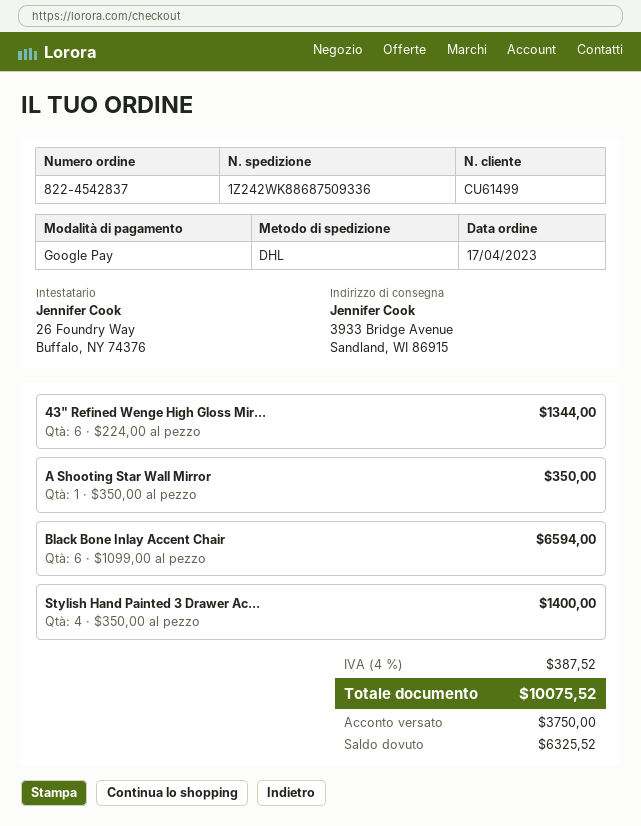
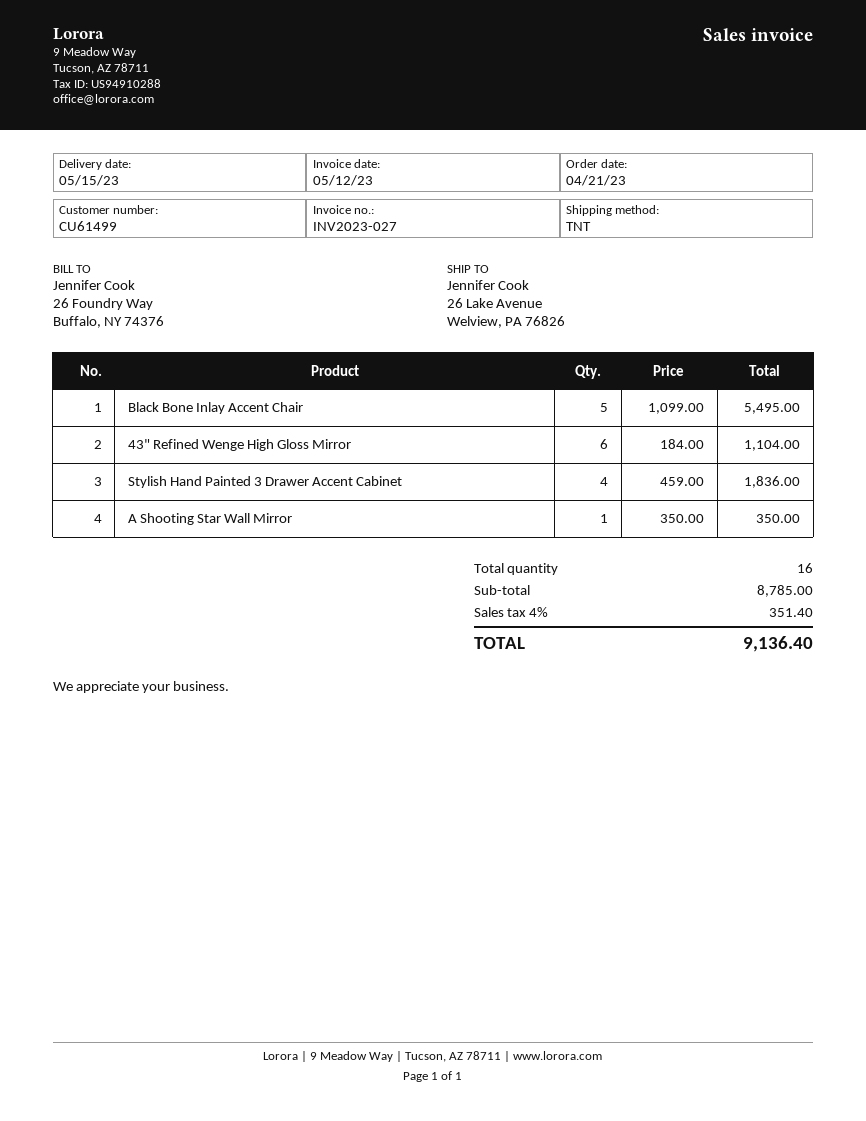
order date: 2023-04-17 -> 2023-04-21
shipping method: DHL -> TNT
ship to: 3933 Bridge Avenue, Sandland, WI 86915 -> 26 Lake Avenue, Welview, PA 76826
43" Refined Wenge High Gloss Mir...: 6 x 224.00 = 1344.00 -> 6 x 184.00 = 1104.00
Black Bone Inlay Accent Chair: 6 x 1099.00 = 6594.00 -> 5 x 1099.00 = 5495.00
Stylish Hand Painted 3 Drawer Ac...: 4 x 350.00 = 1400.00 -> 4 x 459.00 = 1836.00
tax: 4% = 387.52 -> 4% = 351.40
total: 10075.52 -> 9136.40

